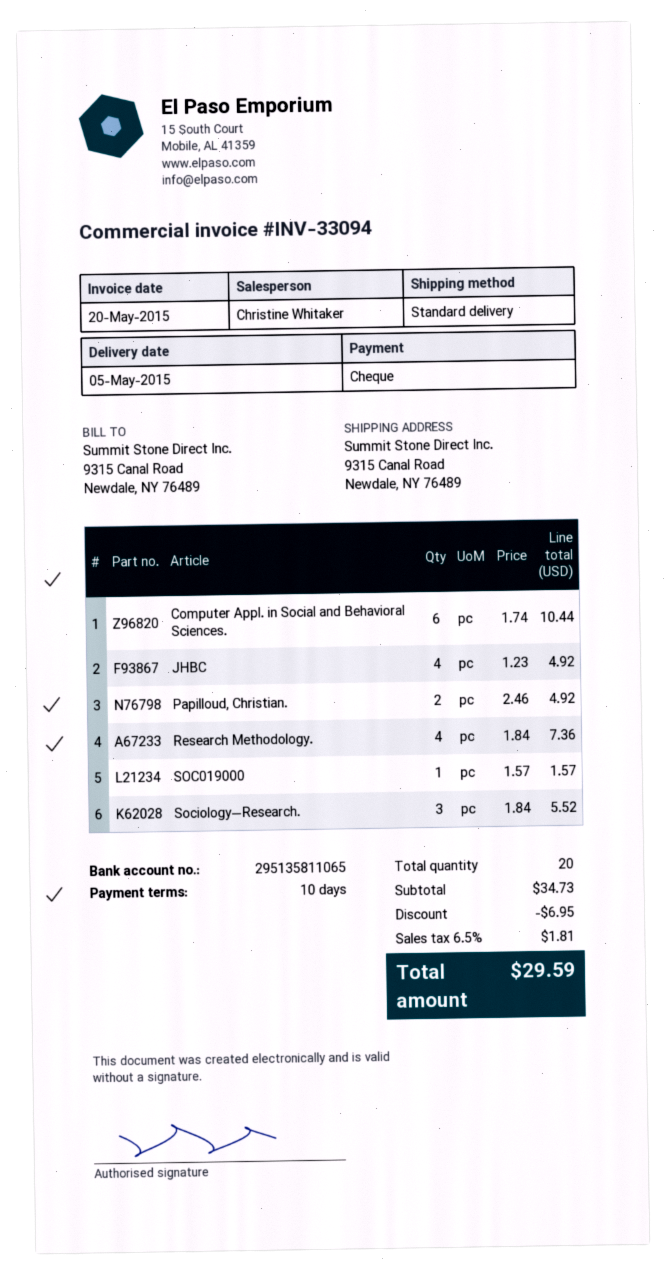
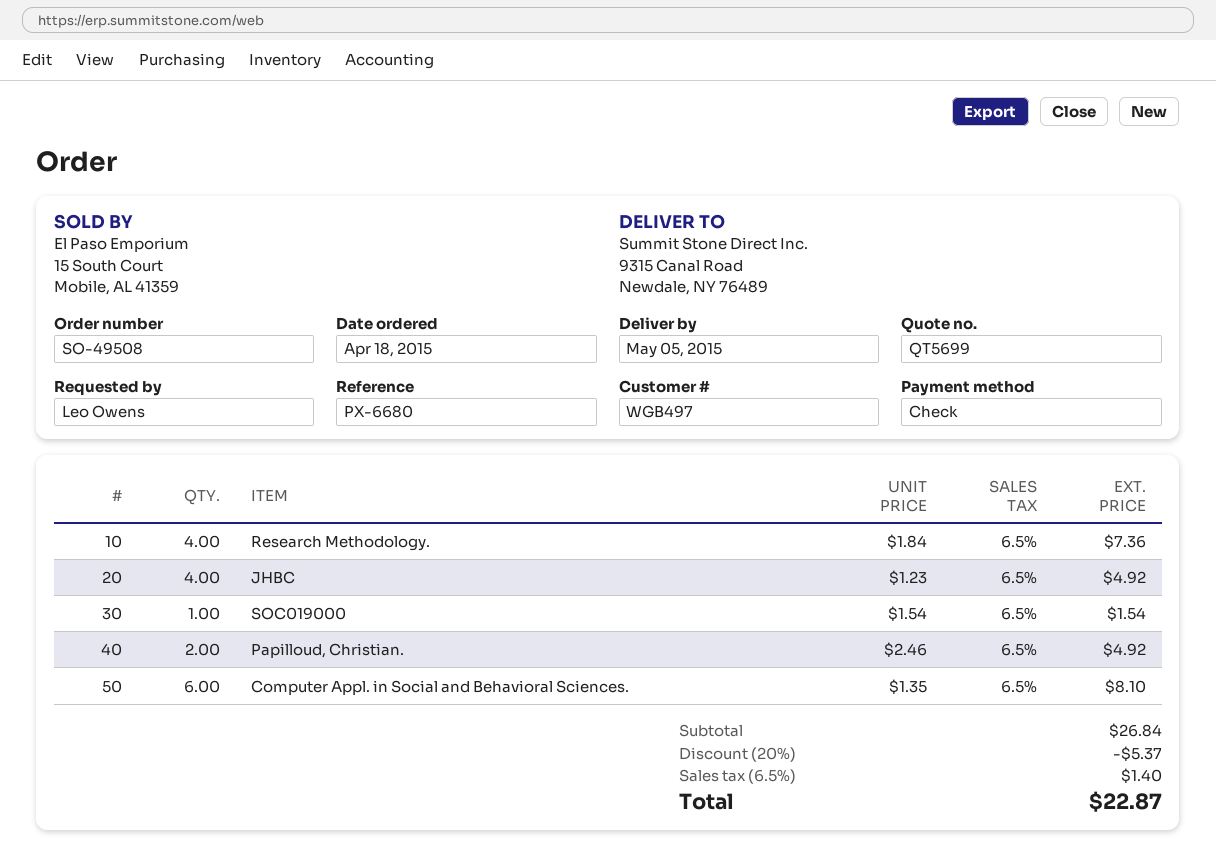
Computer Appl. in Social and Behavioral Sciences.: 6 x 1.74 = 10.44 -> 6 x 1.35 = 8.10
SOC019000: 1 x 1.57 = 1.57 -> 1 x 1.54 = 1.54
Sociology—Research.: 3 x 1.84 = 5.52 -> none
subtotal: 34.73 -> 26.84
discount: 6.95 -> 5.37
tax: 6.5% = 1.81 -> 6.5% = 1.40
total: 29.59 -> 22.87

